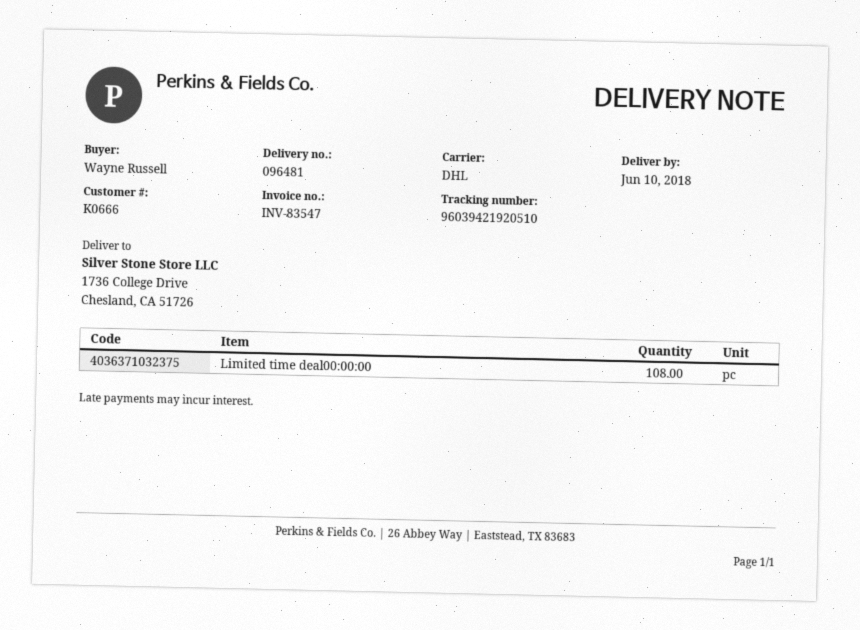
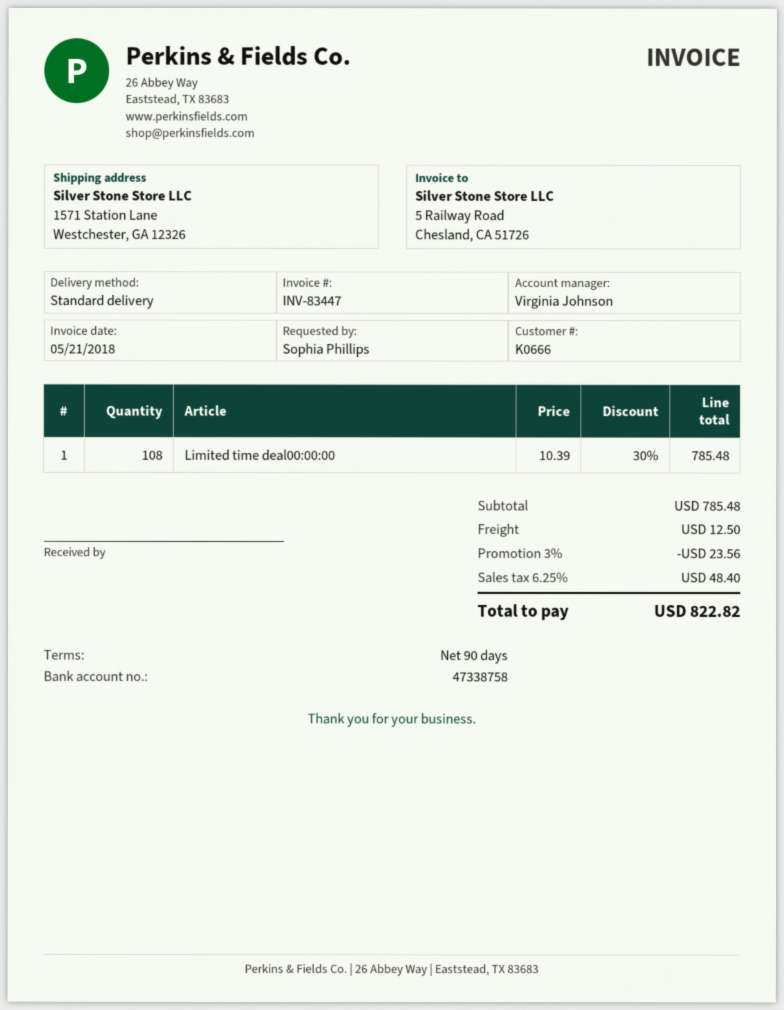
invoice number: INV-83547 -> INV-83447
ordered by: Wayne Russell -> Sophia Phillips
shipping method: DHL -> standard
ship to: 1736 College Drive, Chesland, CA 51726 -> 1571 Station Lane, Westchester, GA 12326

